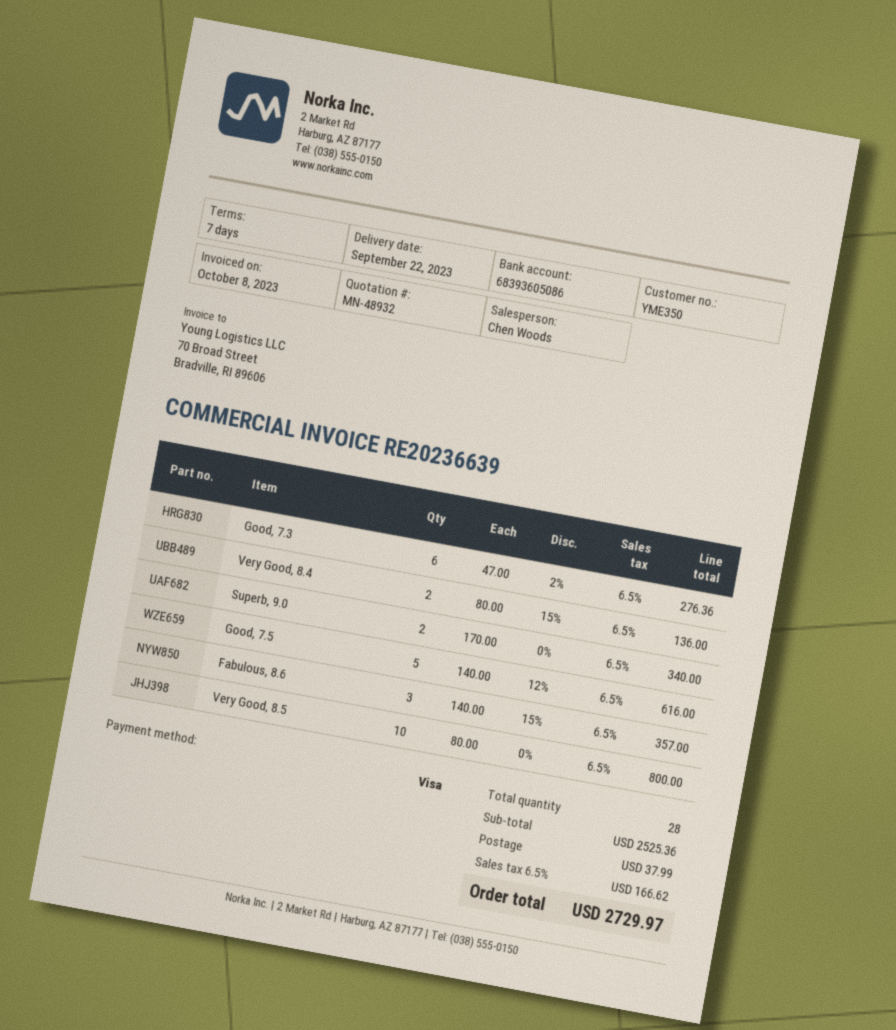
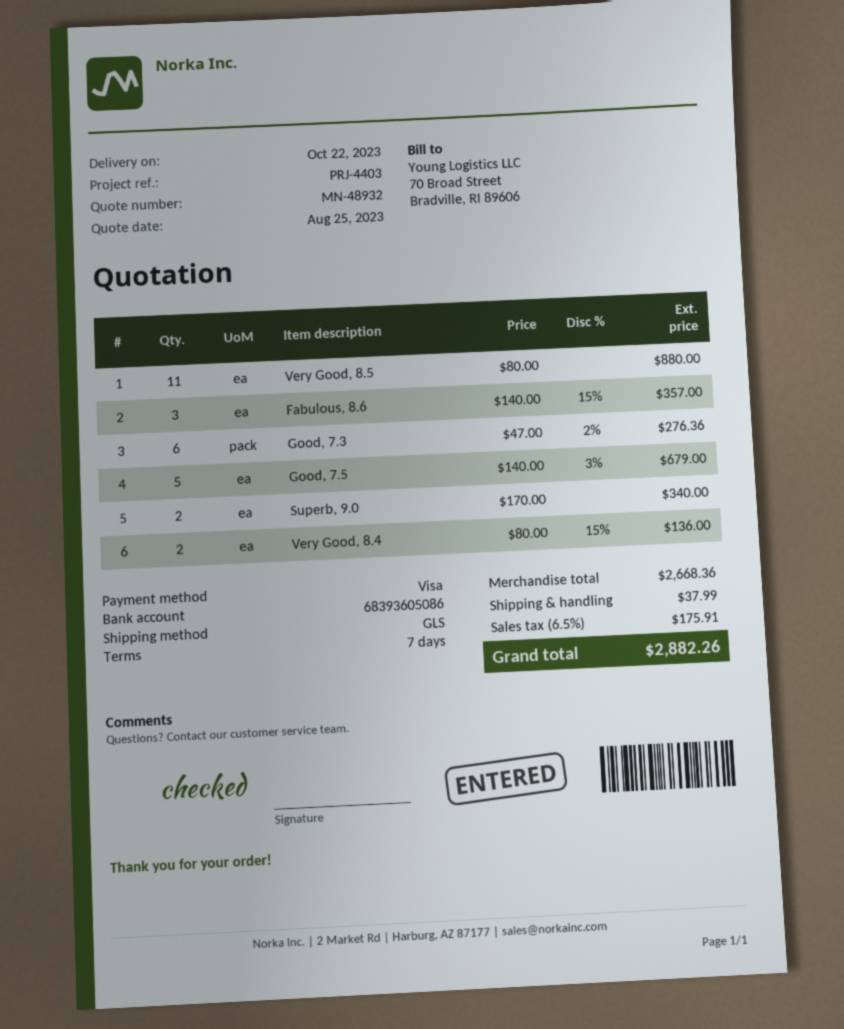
delivery date: 2023-09-22 -> 2023-10-22
Good, 7.5: 5 x 140.00 - 12% = 616.00 -> 5 x 140.00 - 3% = 679.00
Very Good, 8.5: 10 x 80.00 = 800.00 -> 11 x 80.00 = 880.00
subtotal: 2525.36 -> 2668.36
tax: 6.5% = 166.62 -> 6.5% = 175.91
total: 2729.97 -> 2882.26

